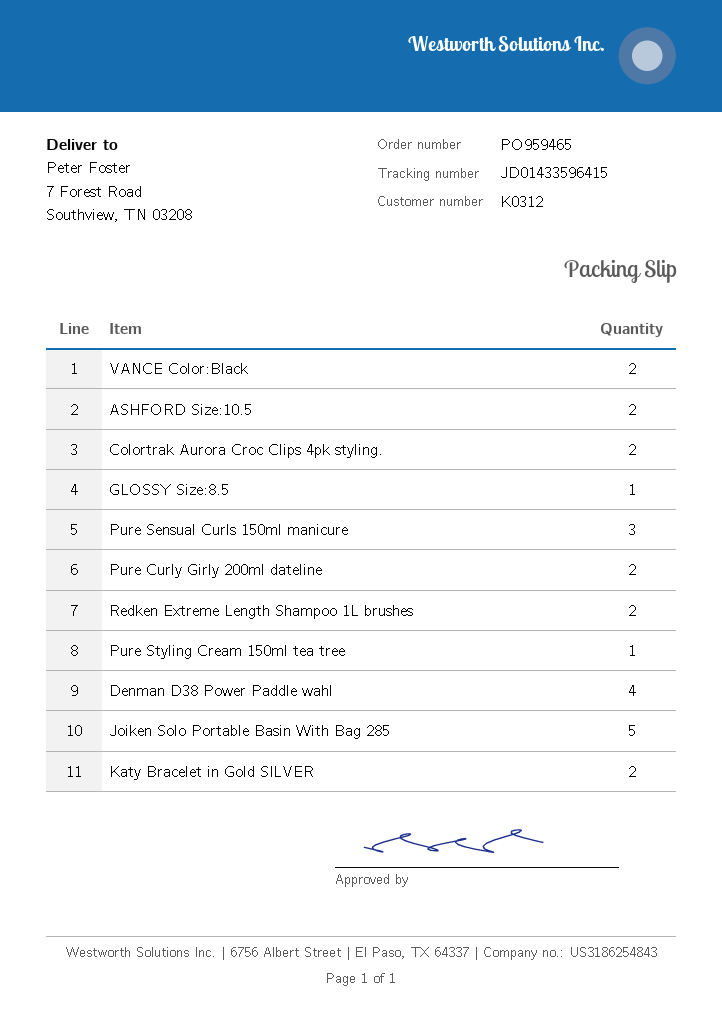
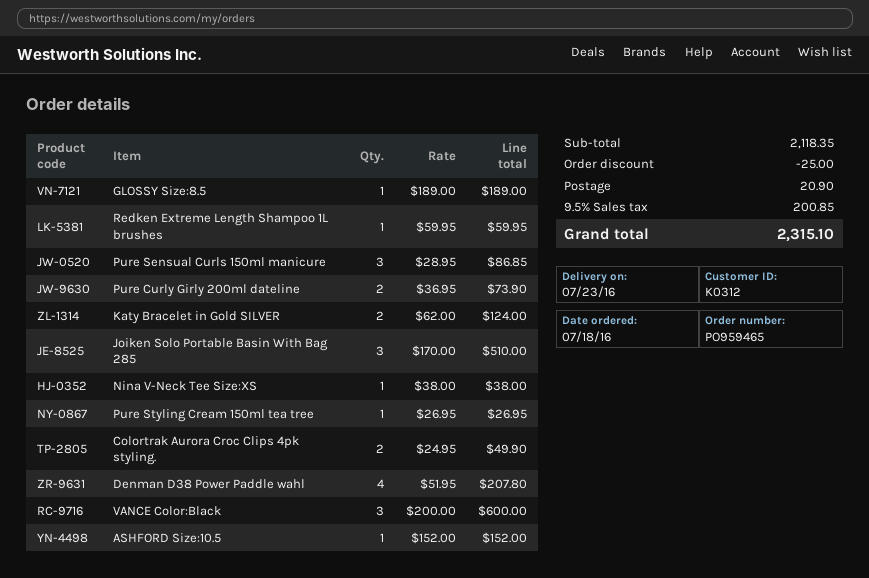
VANCE Color:Black: 2 -> 3
ASHFORD Size:10.5: 2 -> 1
Redken Extreme Length Shampoo 1L brushes: 2 -> 1
Joiken Solo Portable Basin With Bag 285: 5 -> 3
Nina V-Neck Tee Size:XS: none -> 1

